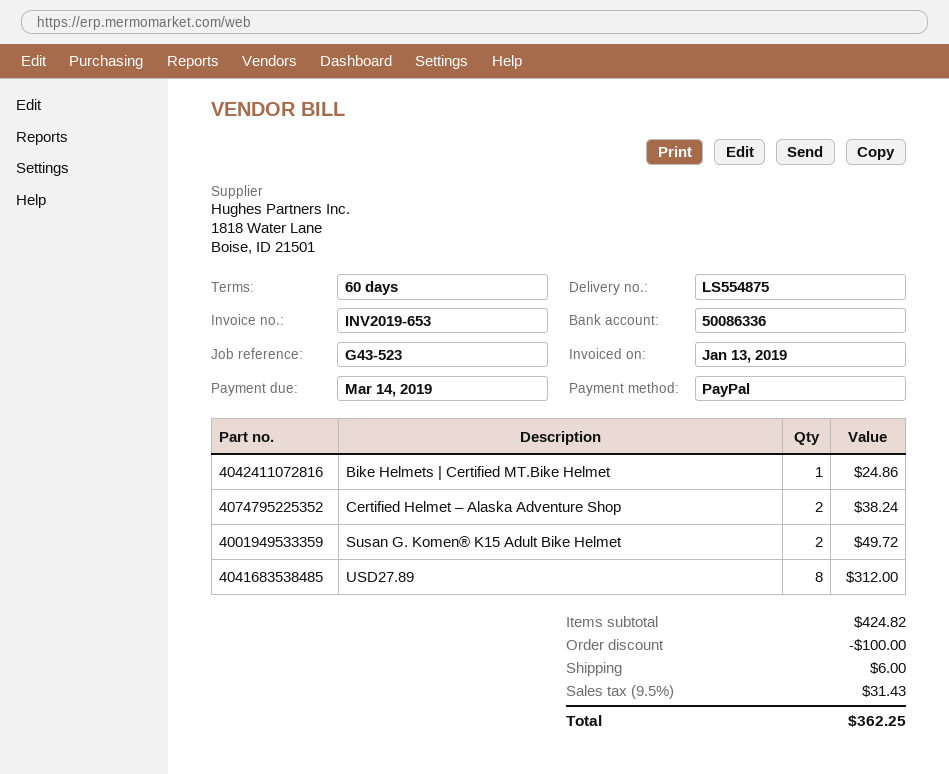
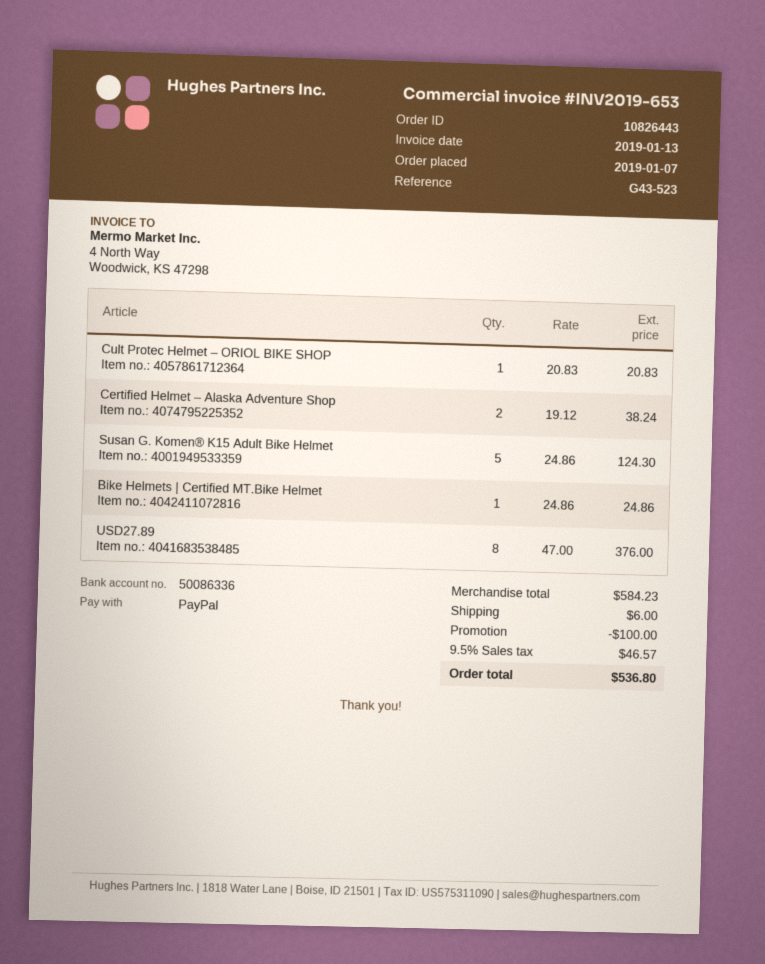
Susan G. Komen® K15 Adult Bike Helmet: 2 for 49.72 -> 5 for 124.30
USD27.89: 8 for 312.00 -> 8 for 376.00
Cult Protec Helmet – ORIOL BIKE SHOP: none -> 1 for 20.83
subtotal: 424.82 -> 584.23
tax: 9.5% = 31.43 -> 9.5% = 46.57
total: 362.25 -> 536.80

